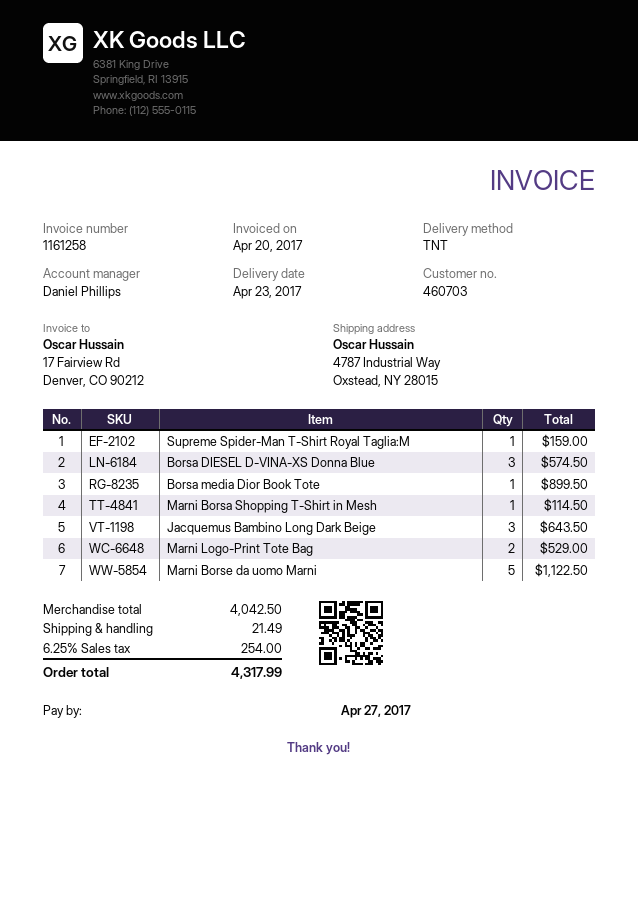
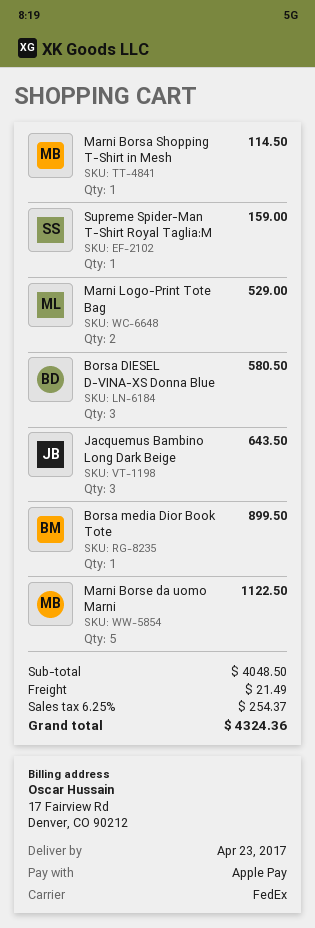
shipping method: TNT -> FedEx
Borsa DIESEL D-VINA-XS Donna Blue: 3 for 574.50 -> 3 for 580.50
subtotal: 4042.50 -> 4048.50
tax: 6.25% = 254.00 -> 6.25% = 254.37
total: 4317.99 -> 4324.36

